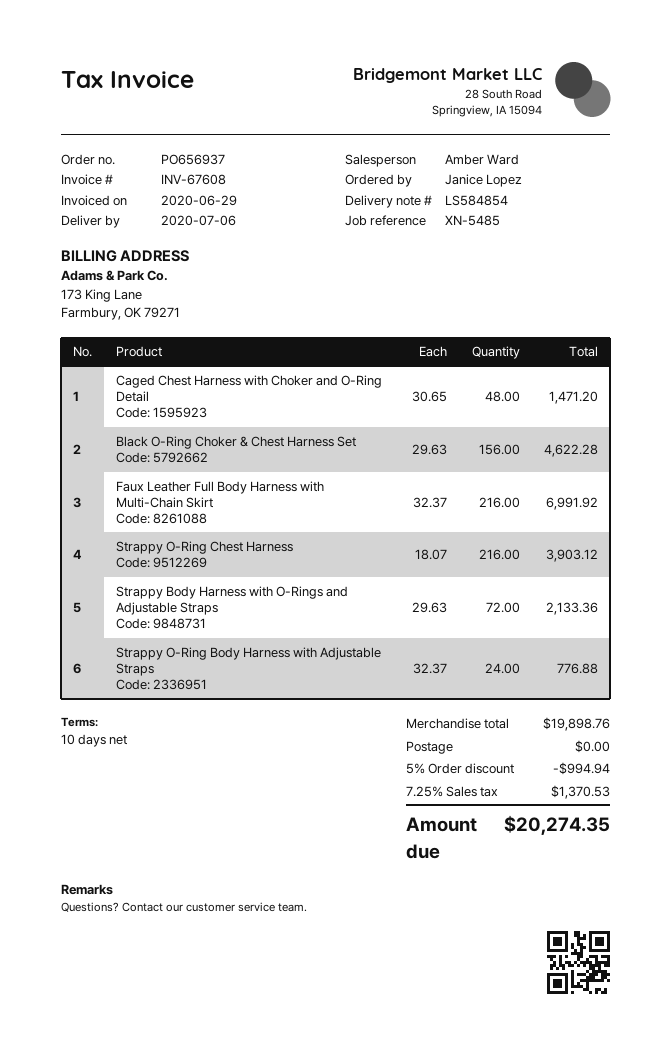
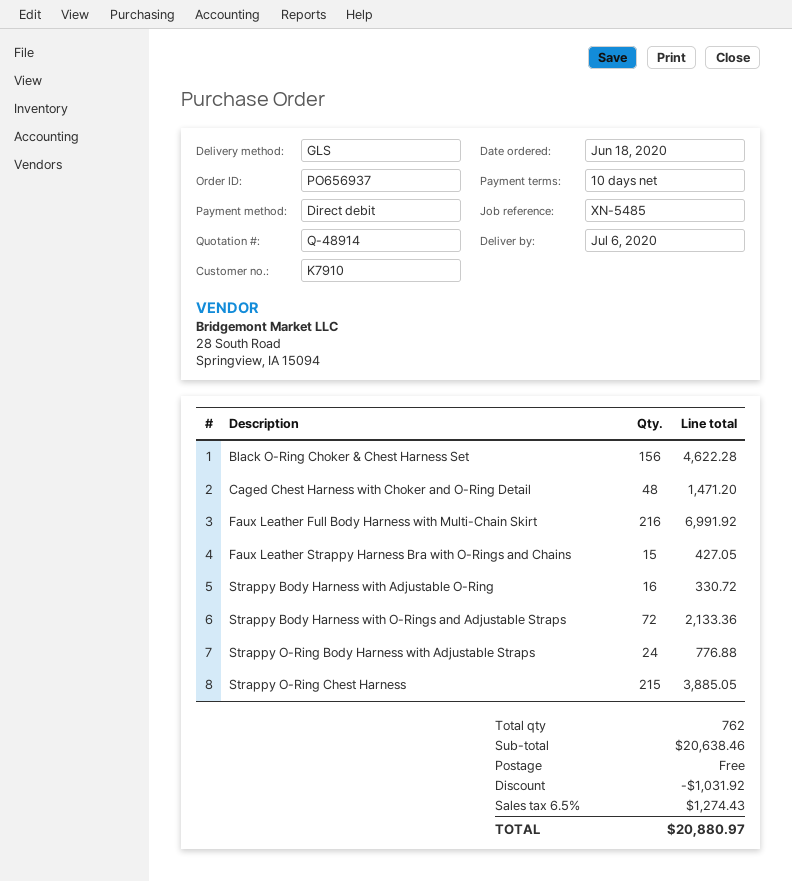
Strappy O-Ring Chest Harness: 216 for 3903.12 -> 215 for 3885.05
Faux Leather Strappy Harness Bra with O-Rings and Chains: none -> 15 for 427.05
Strappy Body Harness with Adjustable O-Ring: none -> 16 for 330.72
subtotal: 19898.76 -> 20638.46
discount: 994.94 -> 1031.92
tax: 7.25% = 1370.53 -> 6.5% = 1274.43
total: 20274.35 -> 20880.97

